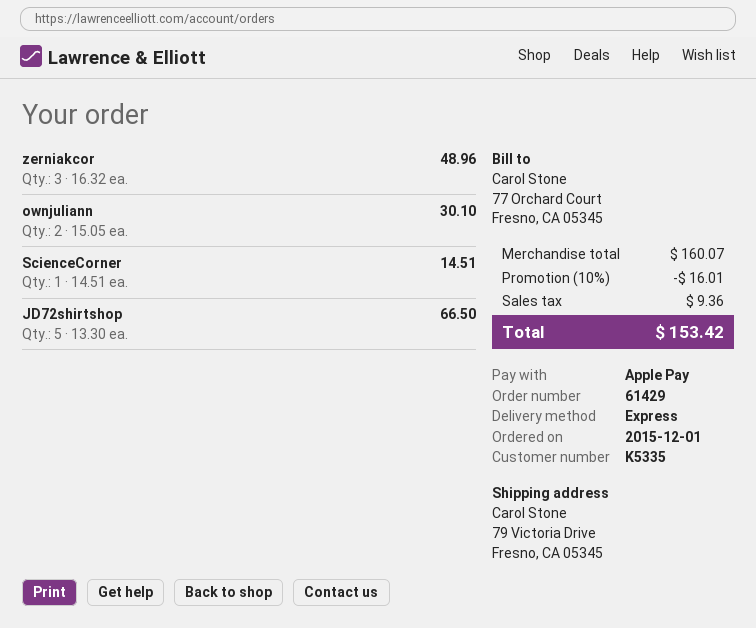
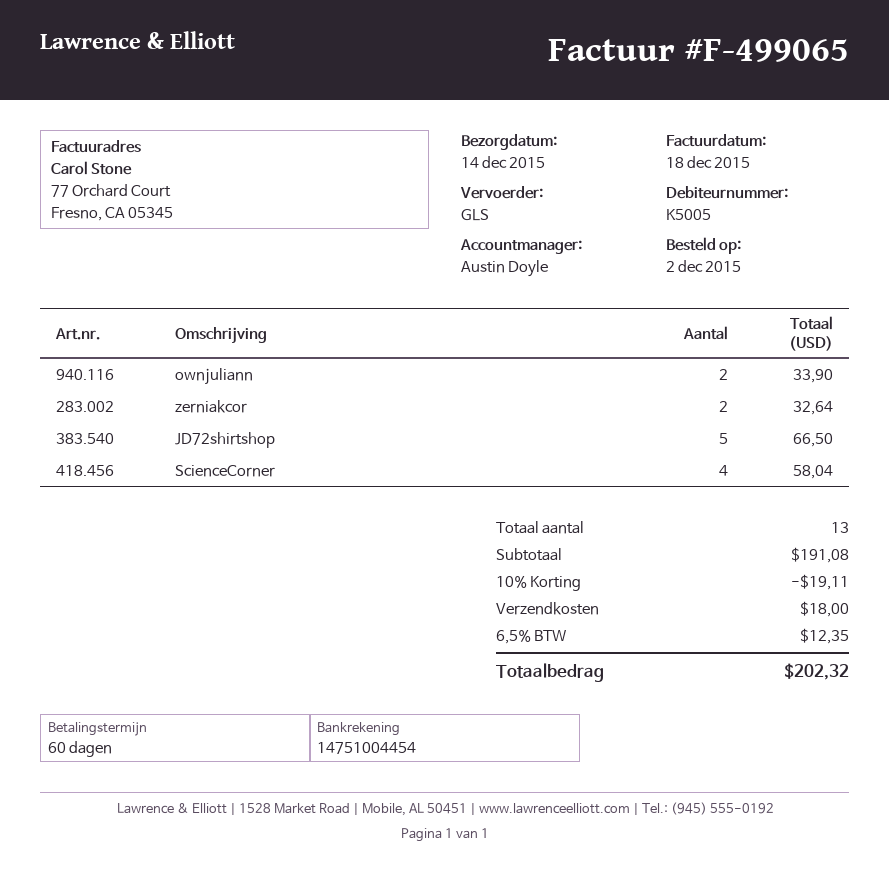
order date: 2015-12-01 -> 2015-12-02
customer number: K5335 -> K5005
shipping method: express -> GLS
zerniakcor: 3 for 48.96 -> 2 for 32.64
ownjuliann: 2 for 30.10 -> 2 for 33.90
ScienceCorner: 1 for 14.51 -> 4 for 58.04
subtotal: 160.07 -> 191.08
discount: 10% = 16.01 -> 10% = 19.11
shipping: none -> 18.00
tax: 9.36 -> 12.35
total: 153.42 -> 202.32

